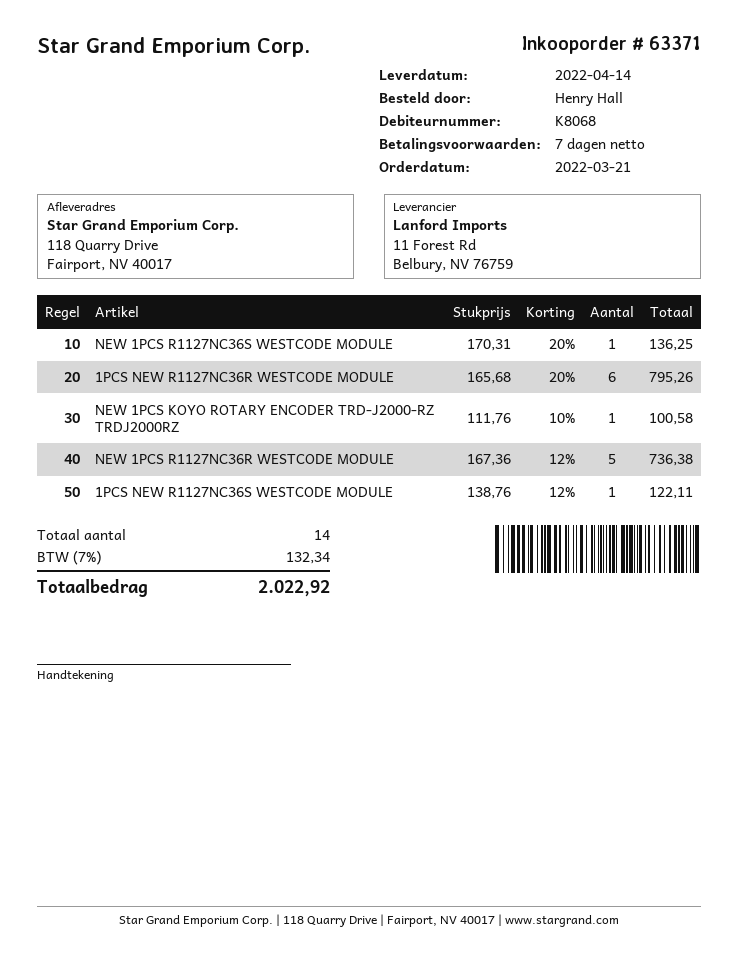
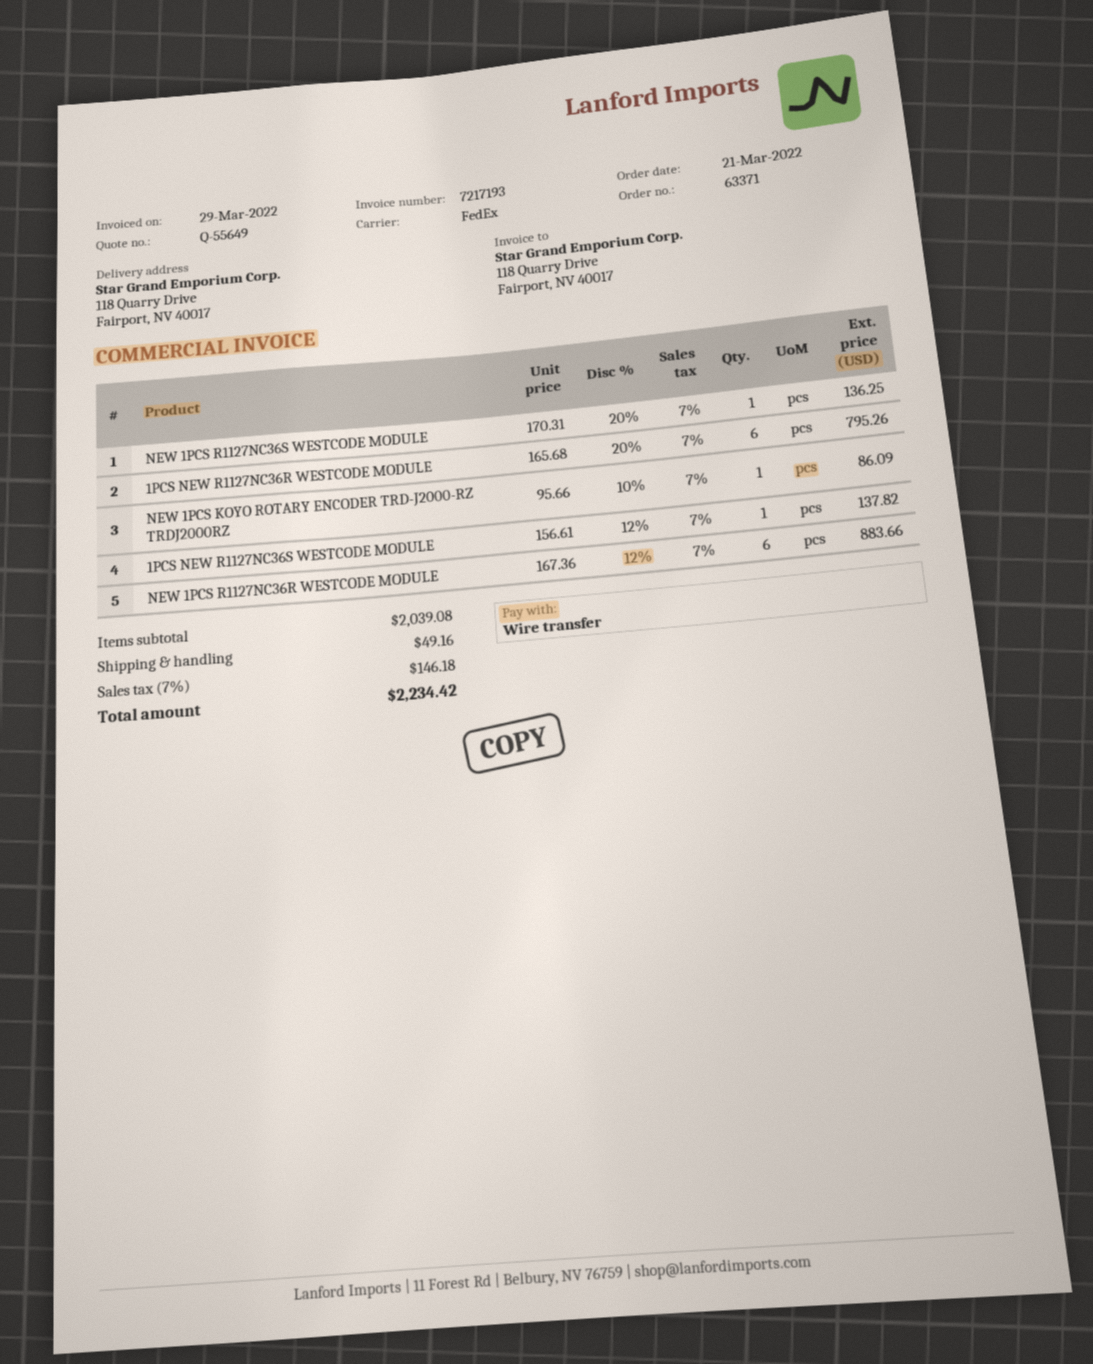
NEW 1PCS KOYO ROTARY ENCODER TRD-J2000-RZ TRDJ2000RZ: 1 x 111.76 - 10% = 100.58 -> 1 x 95.66 - 10% = 86.09
NEW 1PCS R1127NC36R WESTCODE MODULE: 5 x 167.36 - 12% = 736.38 -> 6 x 167.36 - 12% = 883.66
1PCS NEW R1127NC36S WESTCODE MODULE: 1 x 138.76 - 12% = 122.11 -> 1 x 156.61 - 12% = 137.82
shipping: none -> 49.16
tax: 7% = 132.34 -> 7% = 146.18
total: 2022.92 -> 2234.42

